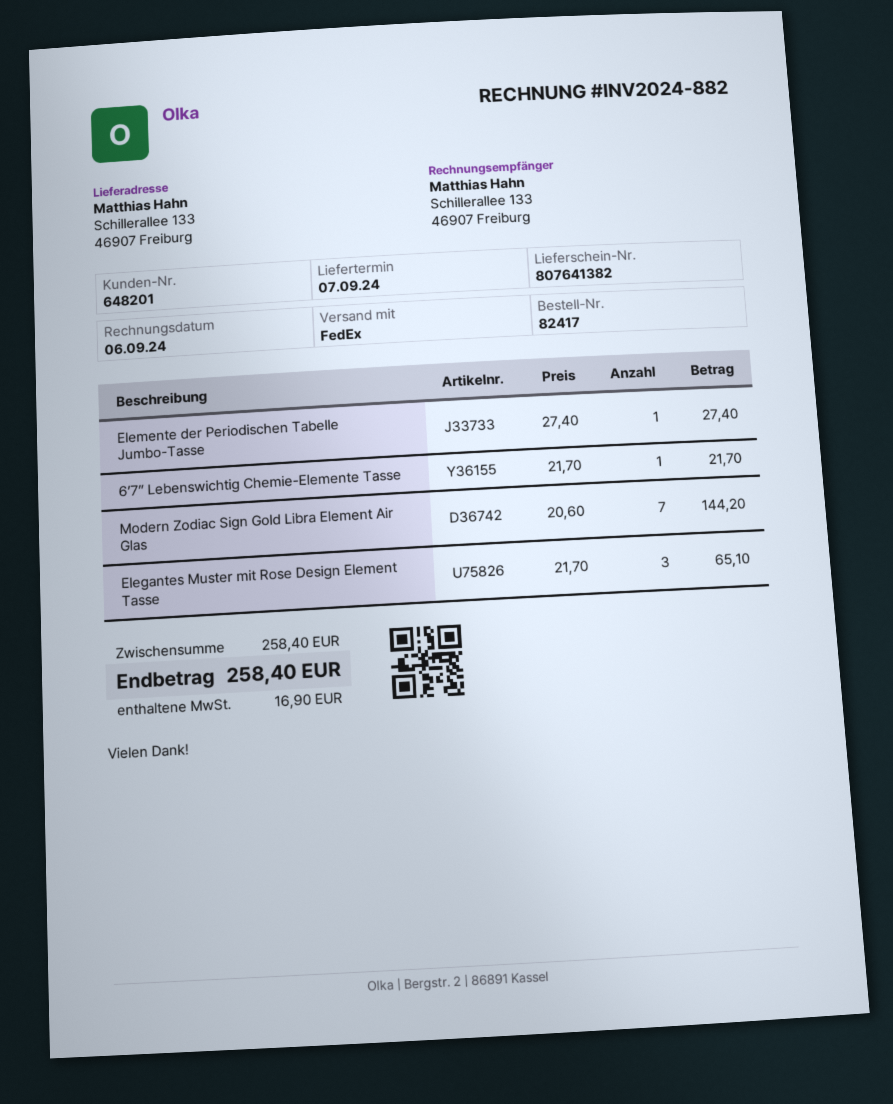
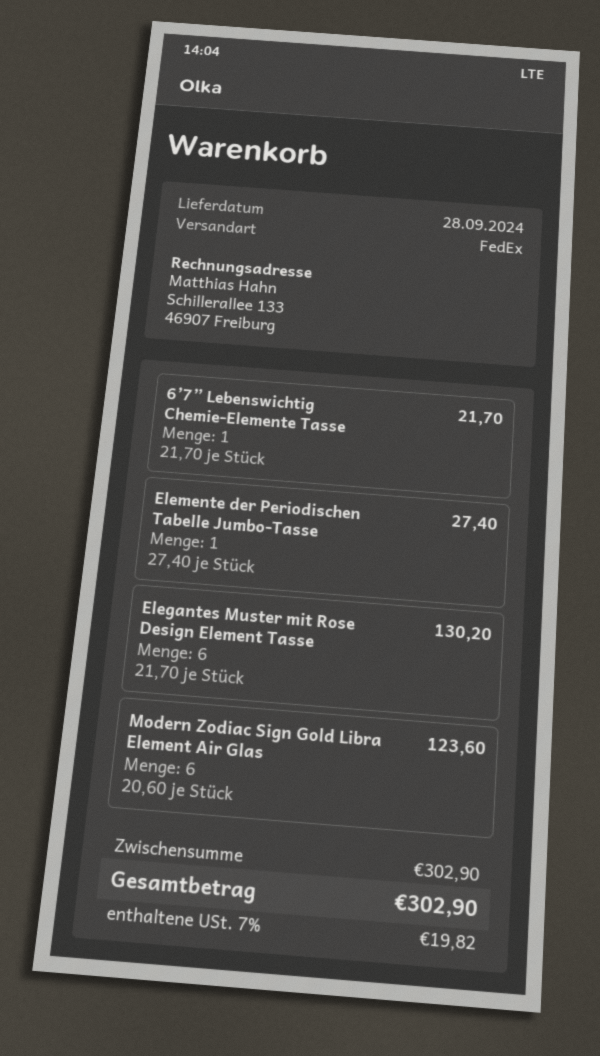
delivery date: 2024-09-07 -> 2024-09-28
Modern Zodiac Sign Gold Libra Element Air Glas: 7 x 20.60 = 144.20 -> 6 x 20.60 = 123.60
Elegantes Muster mit Rose Design Element Tasse: 3 x 21.70 = 65.10 -> 6 x 21.70 = 130.20
subtotal: 258.40 -> 302.90
tax: 16.90 -> 19.82
total: 258.40 -> 302.90

